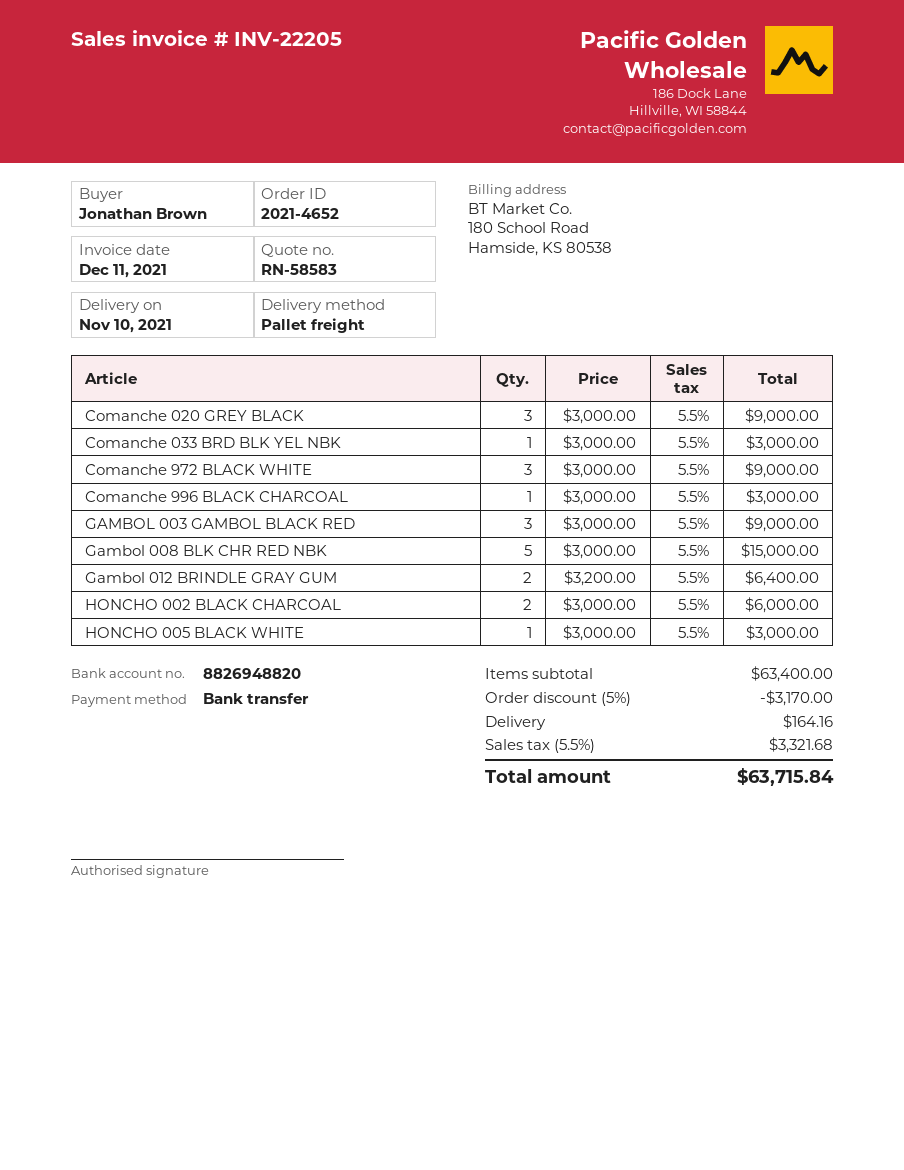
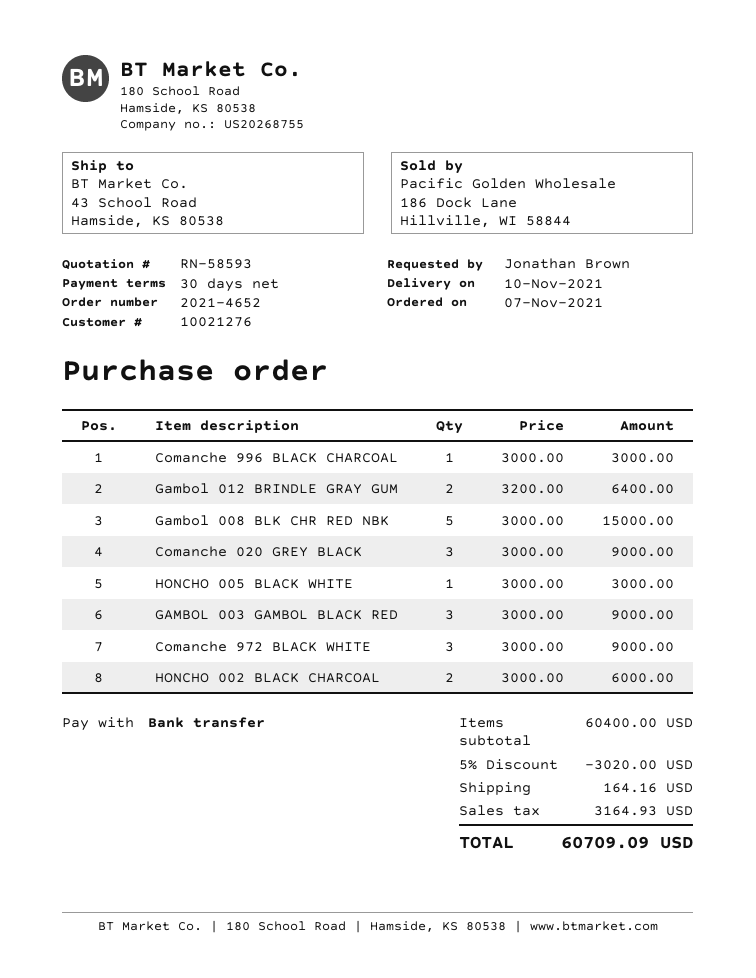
quote number: RN-58583 -> RN-58593
Comanche 033 BRD BLK YEL NBK: 1 x 3000.00 = 3000.00 -> none
subtotal: 63400.00 -> 60400.00
discount: 5% = 3170.00 -> 5% = 3020.00
tax: 3321.68 -> 3164.93
total: 63715.84 -> 60709.09

